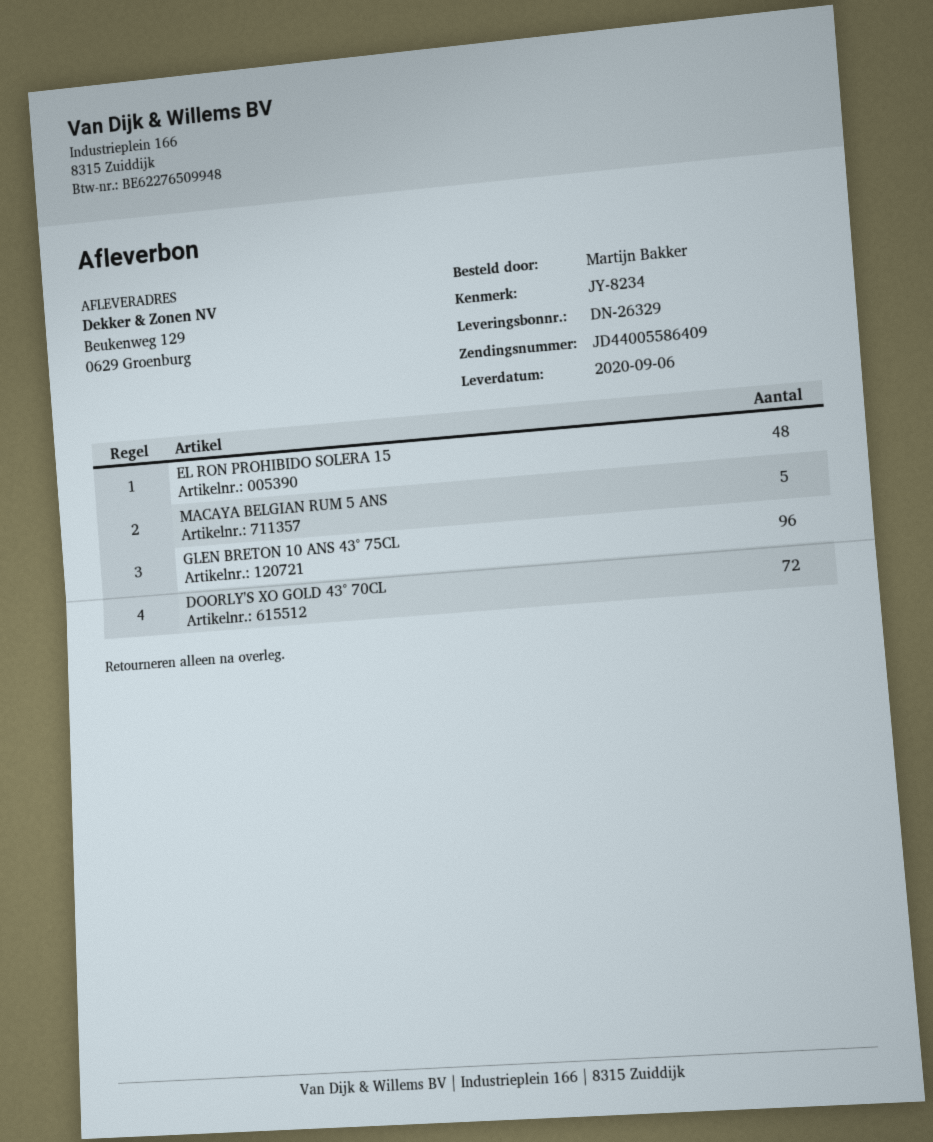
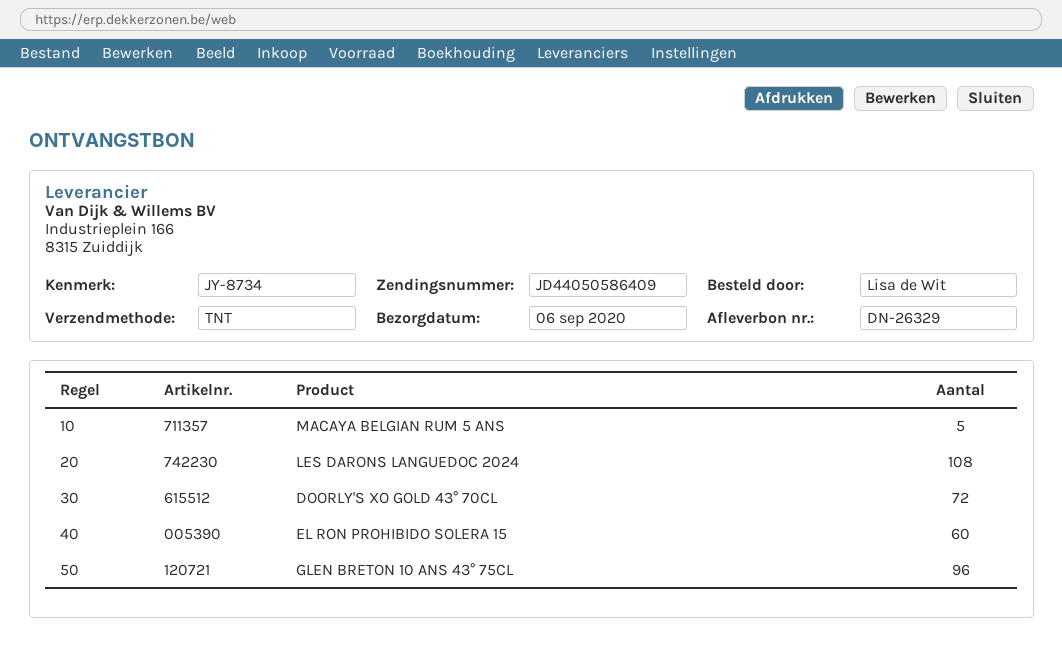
reference: JY-8234 -> JY-8734
ordered by: Martijn Bakker -> Lisa de Wit
tracking number: JD44005586409 -> JD44050586409
EL RON PROHIBIDO SOLERA 15: 48 -> 60
LES DARONS LANGUEDOC 2024: none -> 108

